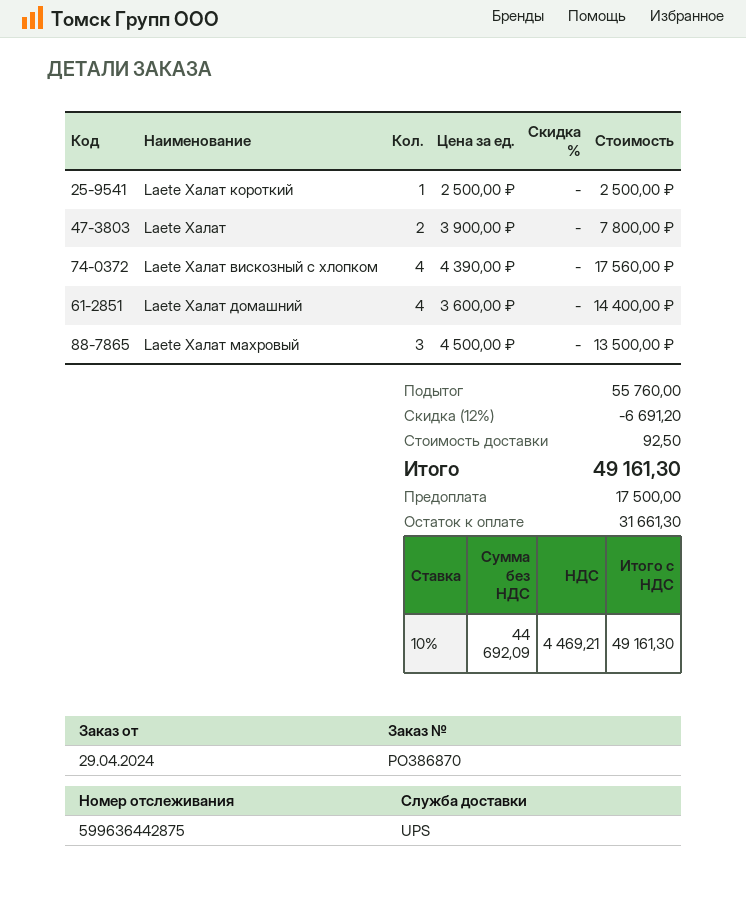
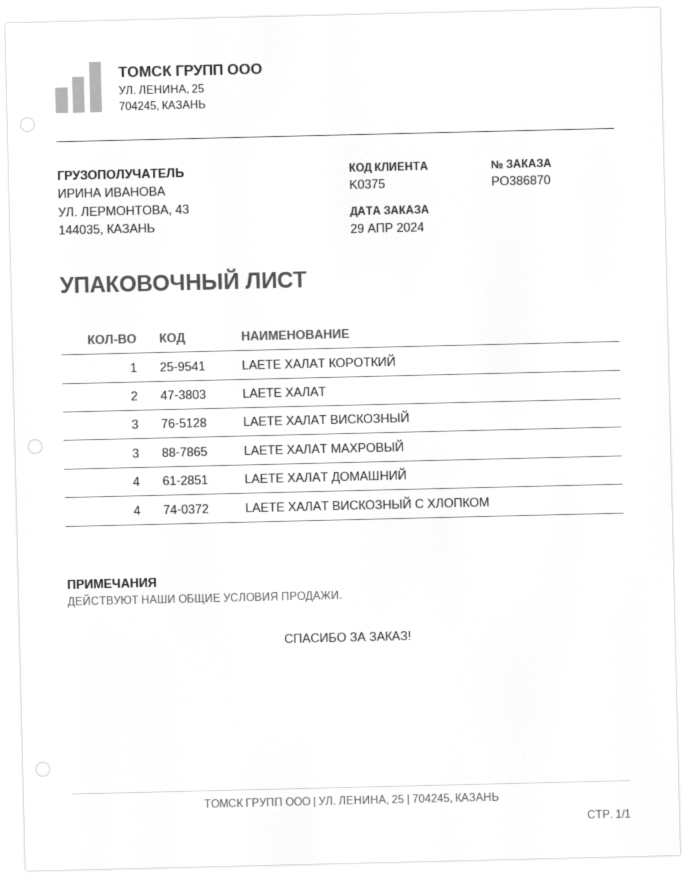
LAETE ХАЛАТ ВИСКОЗНЫЙ: none -> 3

